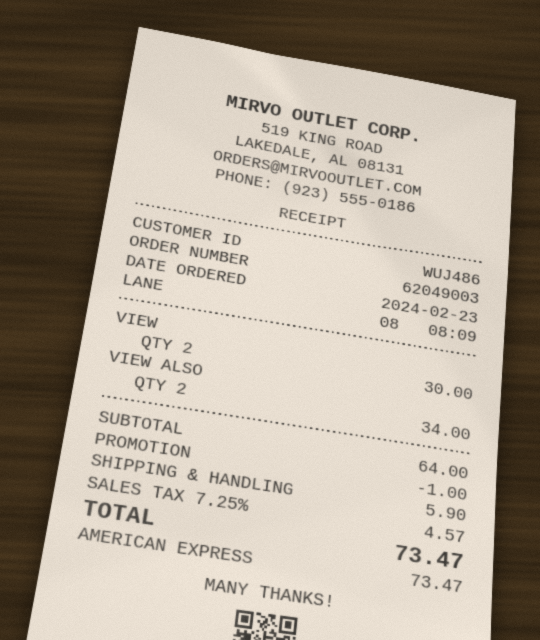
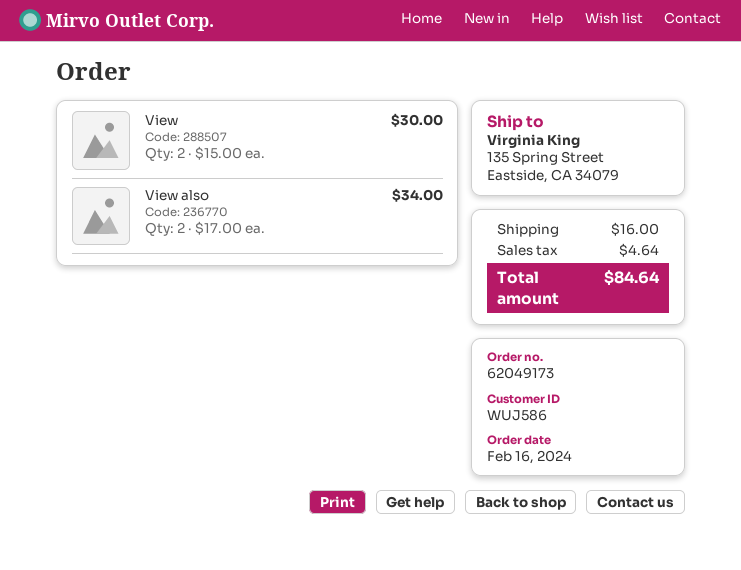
order number: 62049003 -> 62049173
order date: 2024-02-23 -> 2024-02-16
customer number: WUJ486 -> WUJ586
discount: 1.00 -> none
shipping: 5.90 -> 16.00
tax: 4.57 -> 4.64
total: 73.47 -> 84.64

